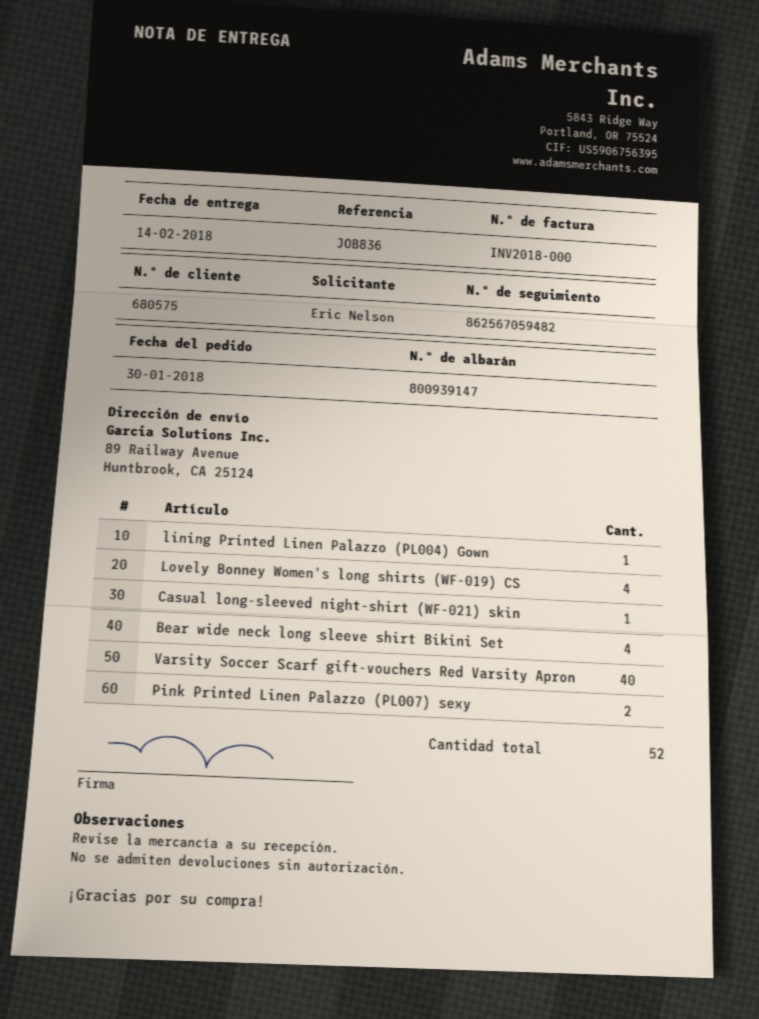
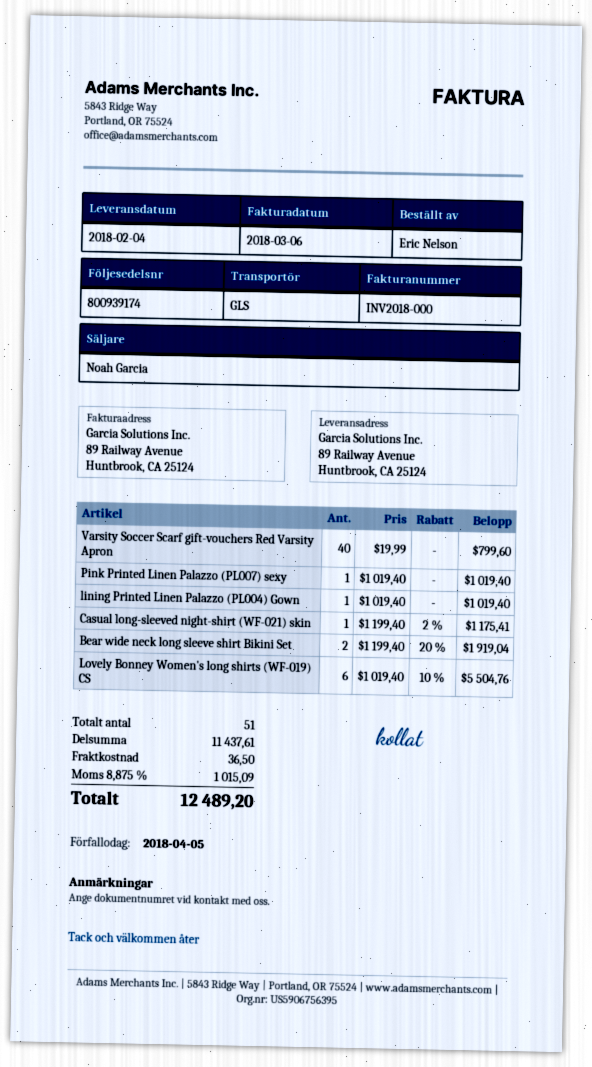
delivery note number: 800939147 -> 800939174
delivery date: 2018-02-14 -> 2018-02-04
Lovely Bonney Women's long shirts (WF-019) CS: 4 -> 6
Bear wide neck long sleeve shirt Bikini Set: 4 -> 2
Pink Printed Linen Palazzo (PL007) sexy: 2 -> 1
total quantity: 52 -> 51

